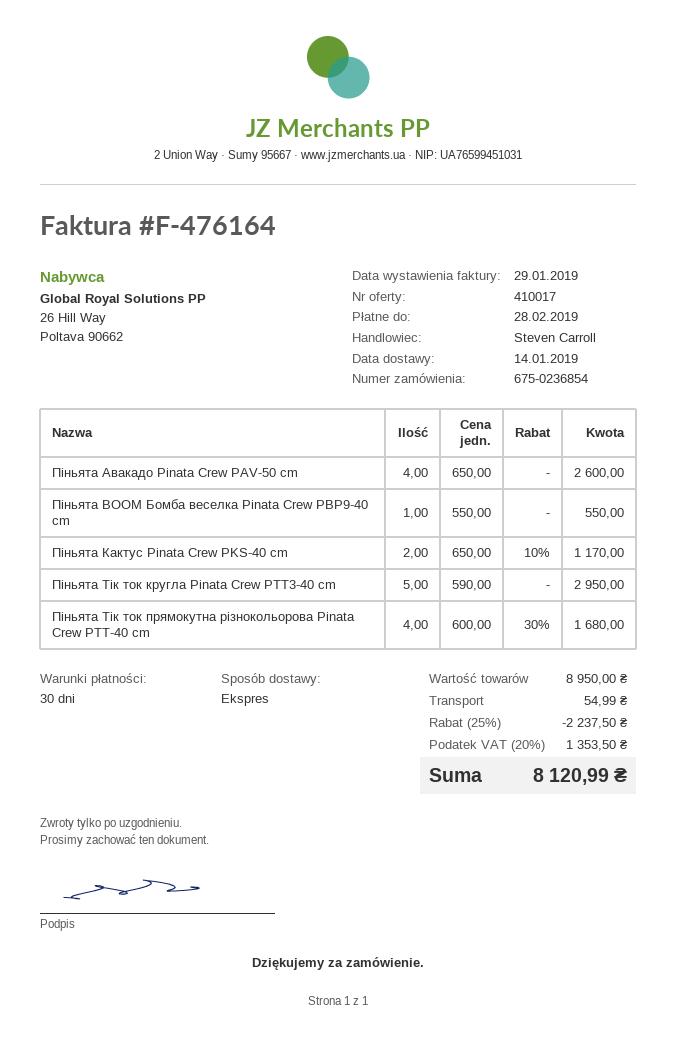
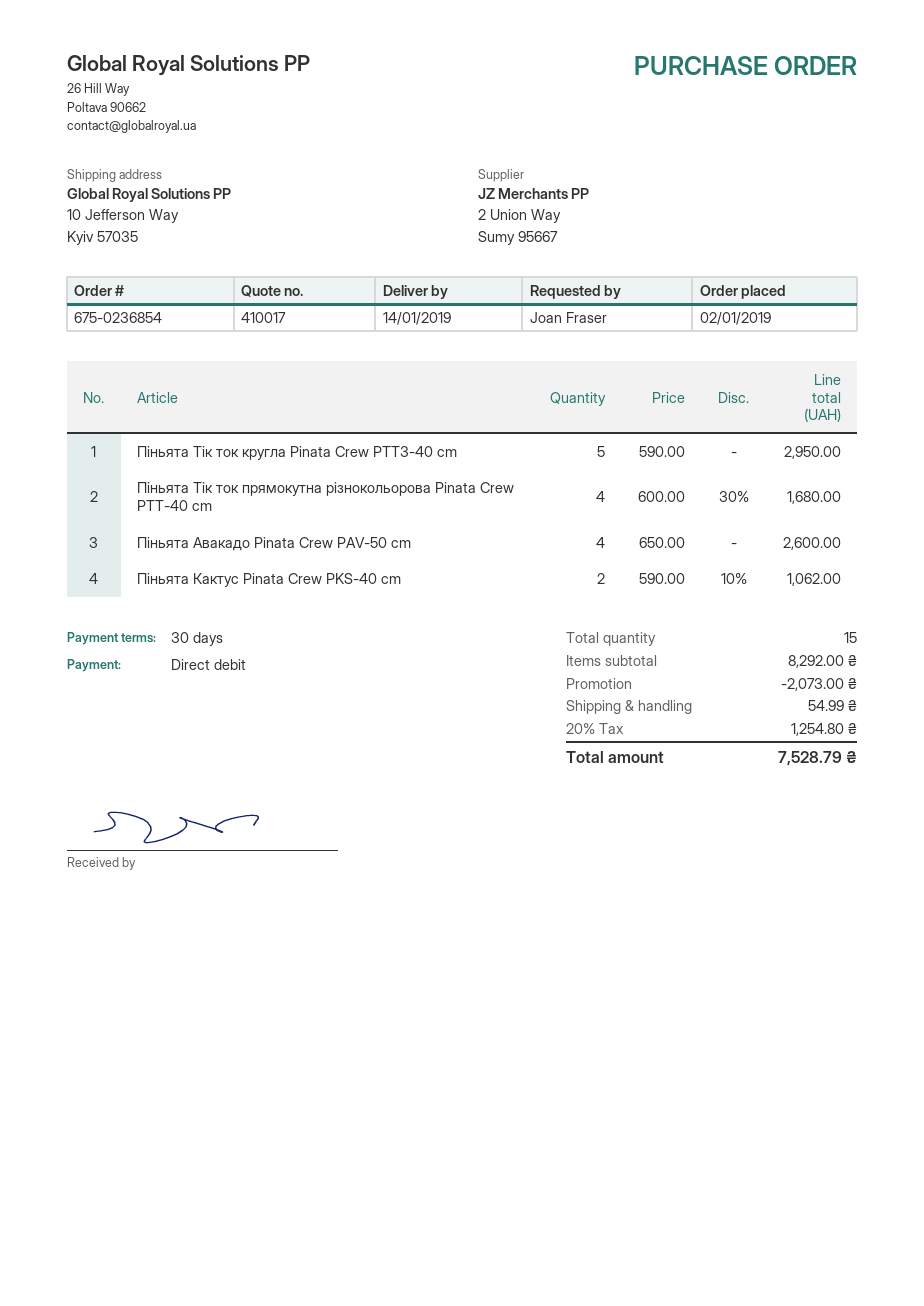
Піньята ВООМ Бомба веселка Pinata Crew PBР9-40 cm: 1 x 550.00 = 550.00 -> none
Піньята Кактус Pinata Crew PKS-40 cm: 2 x 650.00 - 10% = 1170.00 -> 2 x 590.00 - 10% = 1062.00
subtotal: 8950.00 -> 8292.00
discount: 2237.50 -> 2073.00
tax: 20% = 1353.50 -> 20% = 1254.80
total: 8120.99 -> 7528.79

